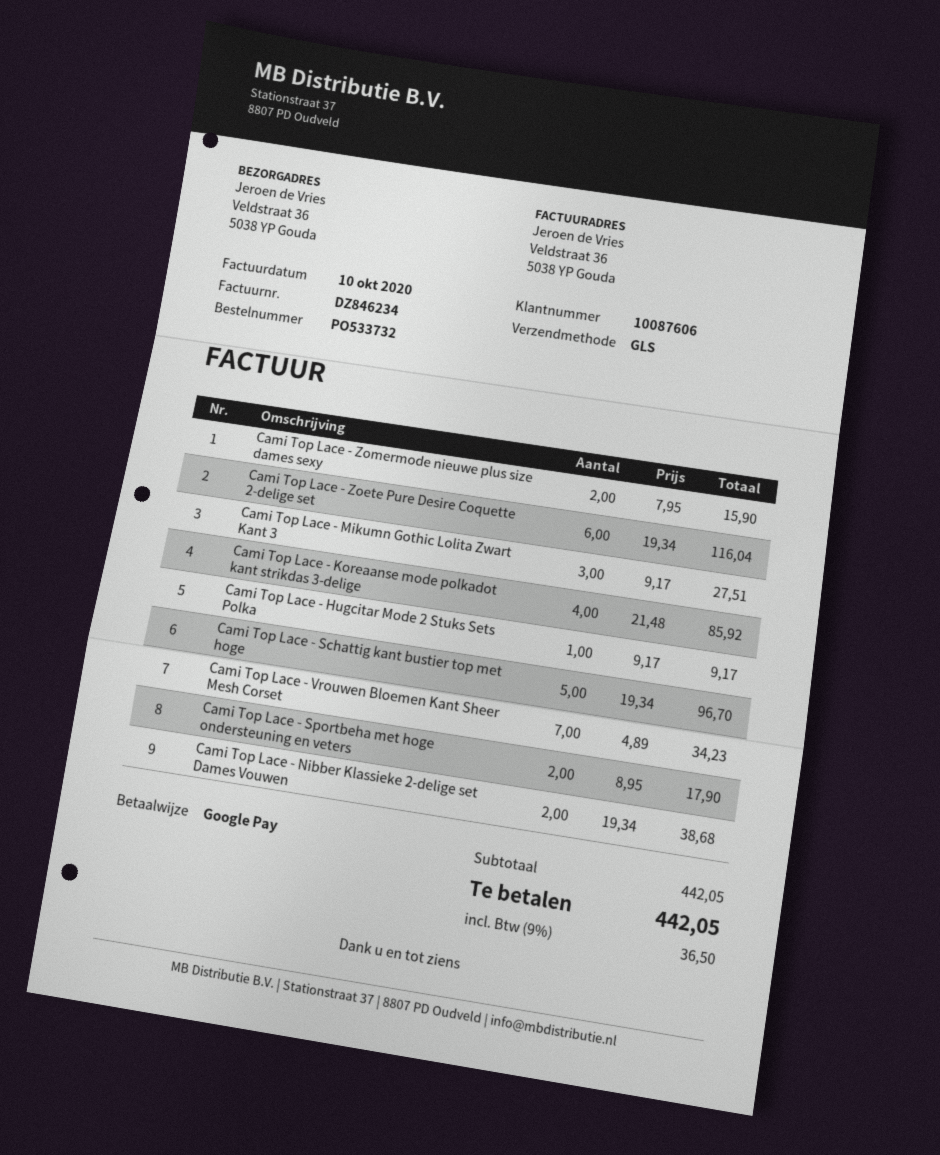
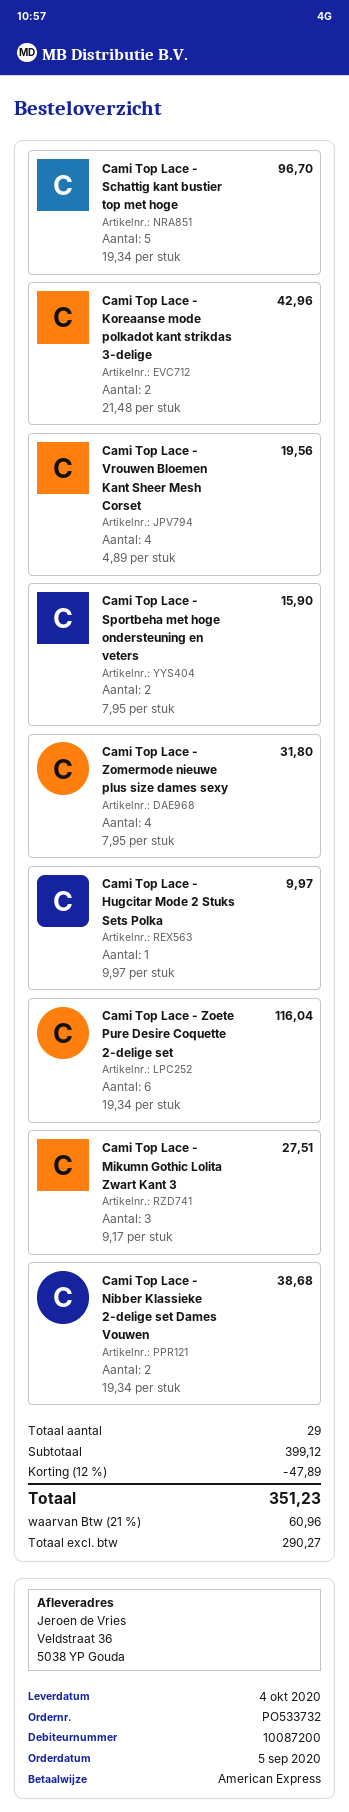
customer number: 10087606 -> 10087200
payment method: Google Pay -> American Express
Cami Top Lace - Zomermode nieuwe plus size dames sexy: 2 x 7.95 = 15.90 -> 4 x 7.95 = 31.80
Cami Top Lace - Koreaanse mode polkadot kant strikdas 3-delige: 4 x 21.48 = 85.92 -> 2 x 21.48 = 42.96
Cami Top Lace - Hugcitar Mode 2 Stuks Sets Polka: 1 x 9.17 = 9.17 -> 1 x 9.97 = 9.97
Cami Top Lace - Vrouwen Bloemen Kant Sheer Mesh Corset: 7 x 4.89 = 34.23 -> 4 x 4.89 = 19.56
Cami Top Lace - Sportbeha met hoge ondersteuning en veters: 2 x 8.95 = 17.90 -> 2 x 7.95 = 15.90
subtotal: 442.05 -> 399.12
discount: none -> 12% = 47.89
tax: 9% = 36.50 -> 21% = 60.96
total: 442.05 -> 351.23

